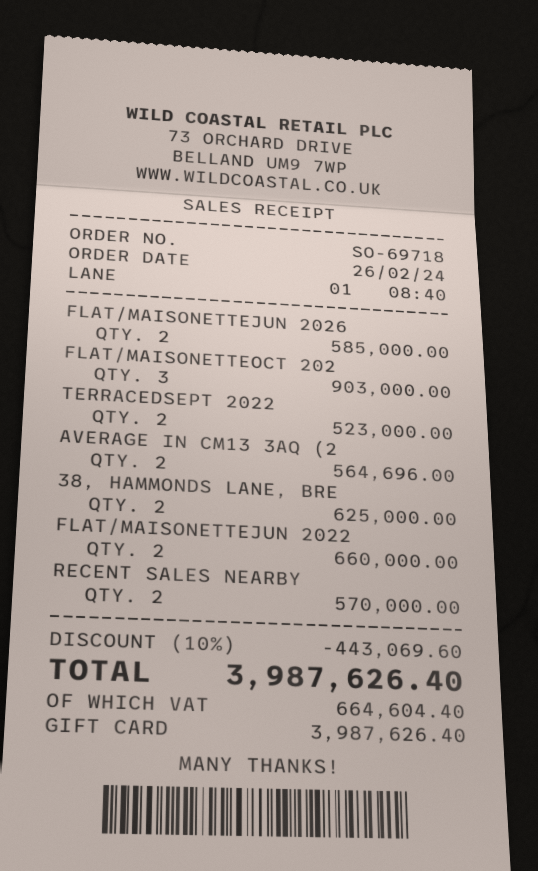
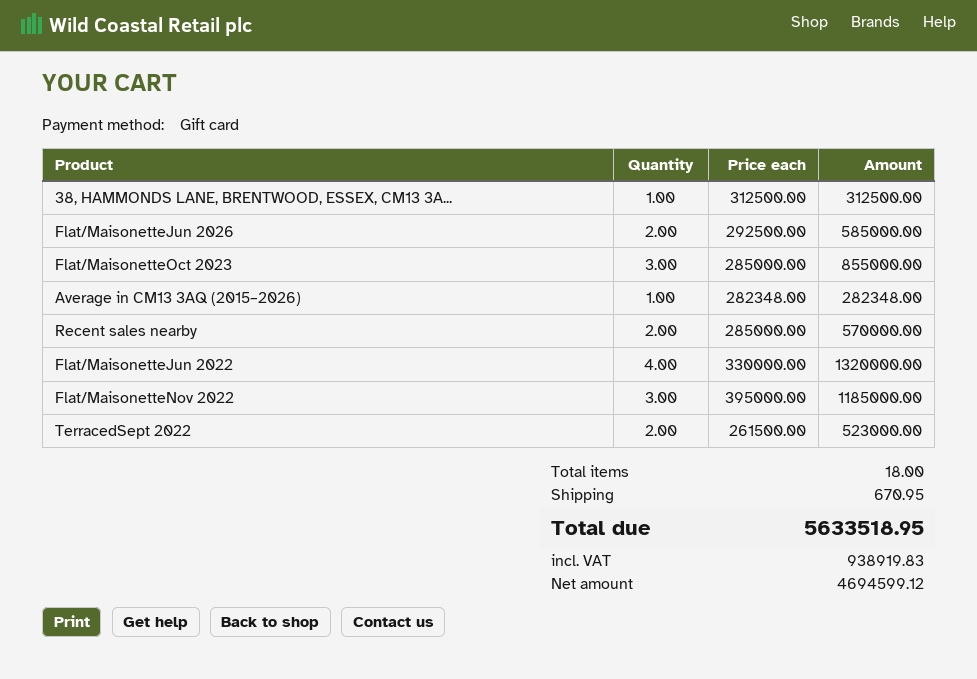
FLAT/MAISONETTEOCT 202: 3 for 903000.00 -> 3 for 855000.00
AVERAGE IN CM13 3AQ (2: 2 for 564696.00 -> 1 for 282348.00
38, HAMMONDS LANE, BRE: 2 for 625000.00 -> 1 for 312500.00
FLAT/MAISONETTEJUN 2022: 2 for 660000.00 -> 4 for 1320000.00
Flat/MaisonetteNov 2022: none -> 3 for 1185000.00
discount: 10% = 443069.60 -> none
shipping: none -> 670.95
tax: 664604.40 -> 938919.83
total: 3987626.40 -> 5633518.95

